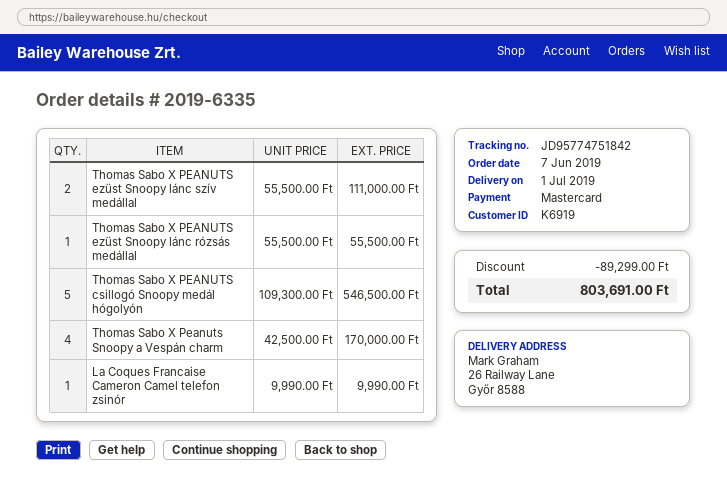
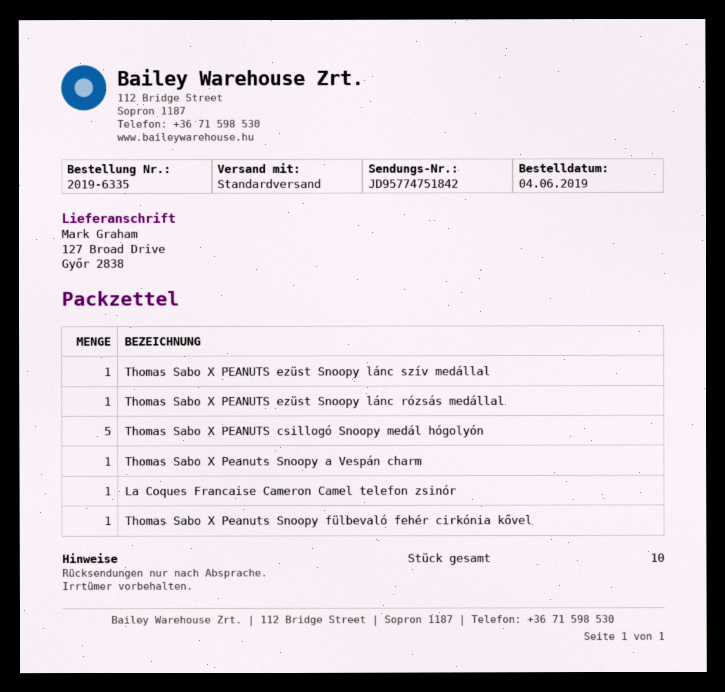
order date: 2019-06-07 -> 2019-06-04
ship to: 26 Railway Lane, Győr 8588 -> 127 Broad Drive, Győr 2838
Thomas Sabo X PEANUTS ezüst Snoopy lánc szív medállal: 2 -> 1
Thomas Sabo X Peanuts Snoopy a Vespán charm: 4 -> 1
Thomas Sabo X Peanuts Snoopy fülbevaló fehér cirkónia kővel: none -> 1

